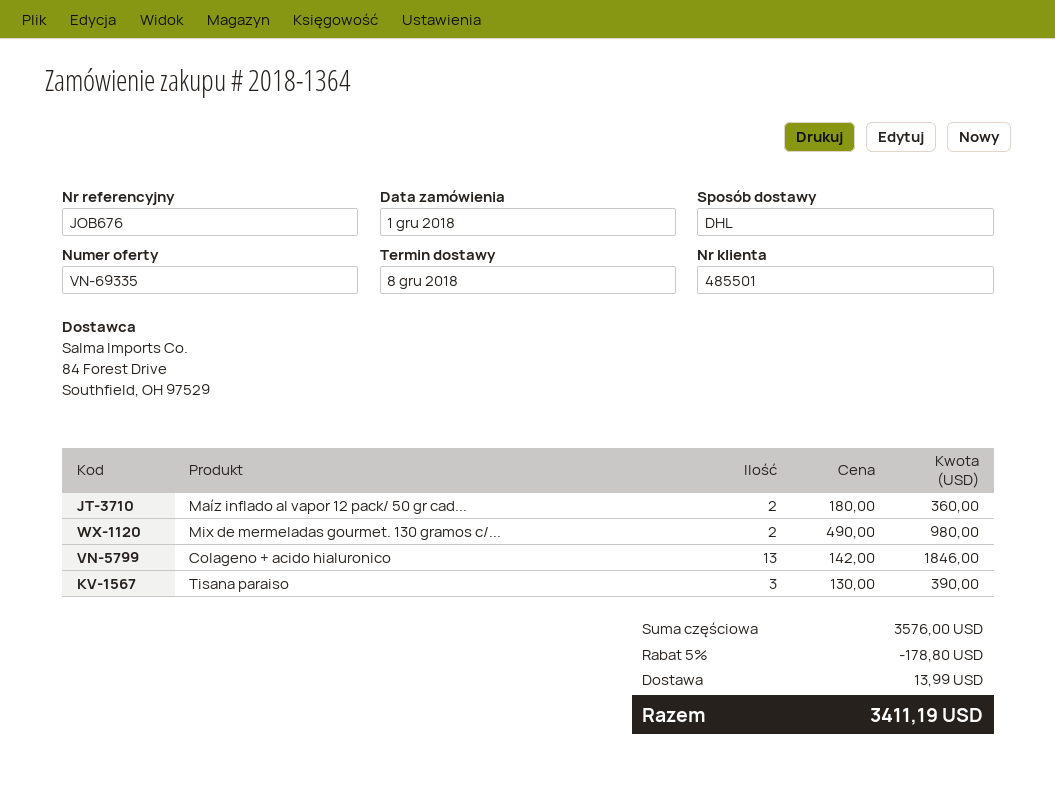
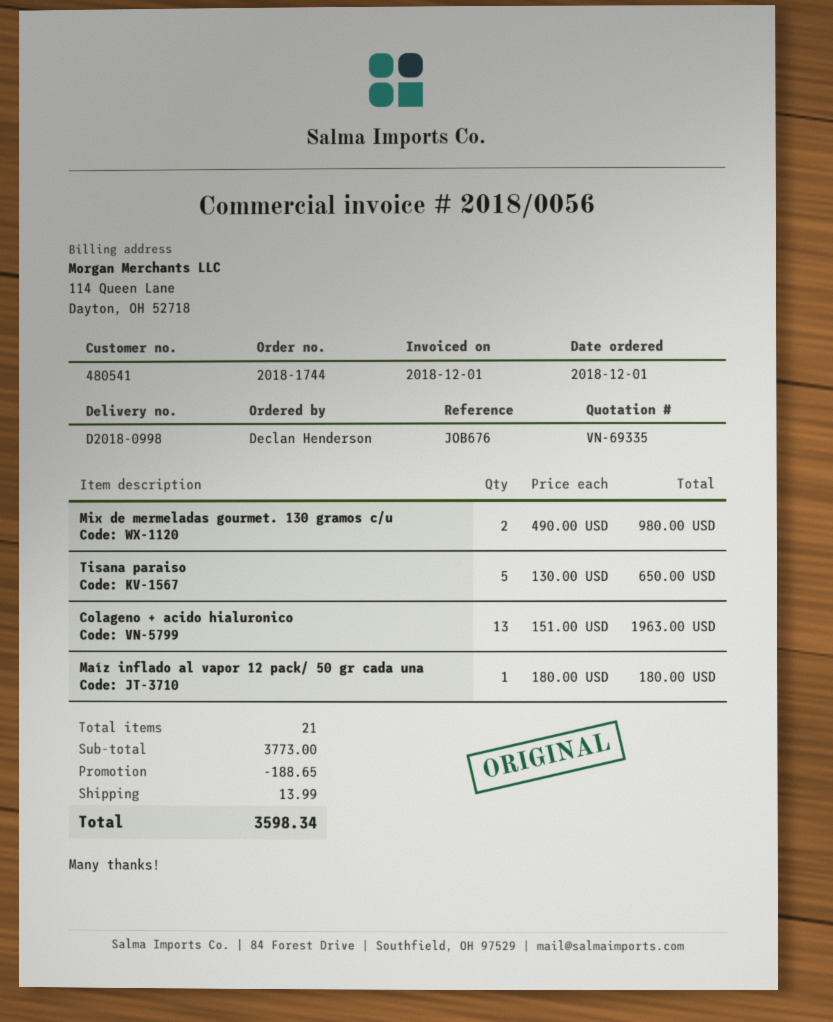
order number: 2018-1364 -> 2018-1744
customer number: 485501 -> 480541
Maíz inflado al vapor 12 pack/ 50 gr cad...: 2 x 180.00 = 360.00 -> 1 x 180.00 = 180.00
Colageno + acido hialuronico: 13 x 142.00 = 1846.00 -> 13 x 151.00 = 1963.00
Tisana paraiso: 3 x 130.00 = 390.00 -> 5 x 130.00 = 650.00
subtotal: 3576.00 -> 3773.00
discount: 178.80 -> 188.65
total: 3411.19 -> 3598.34

